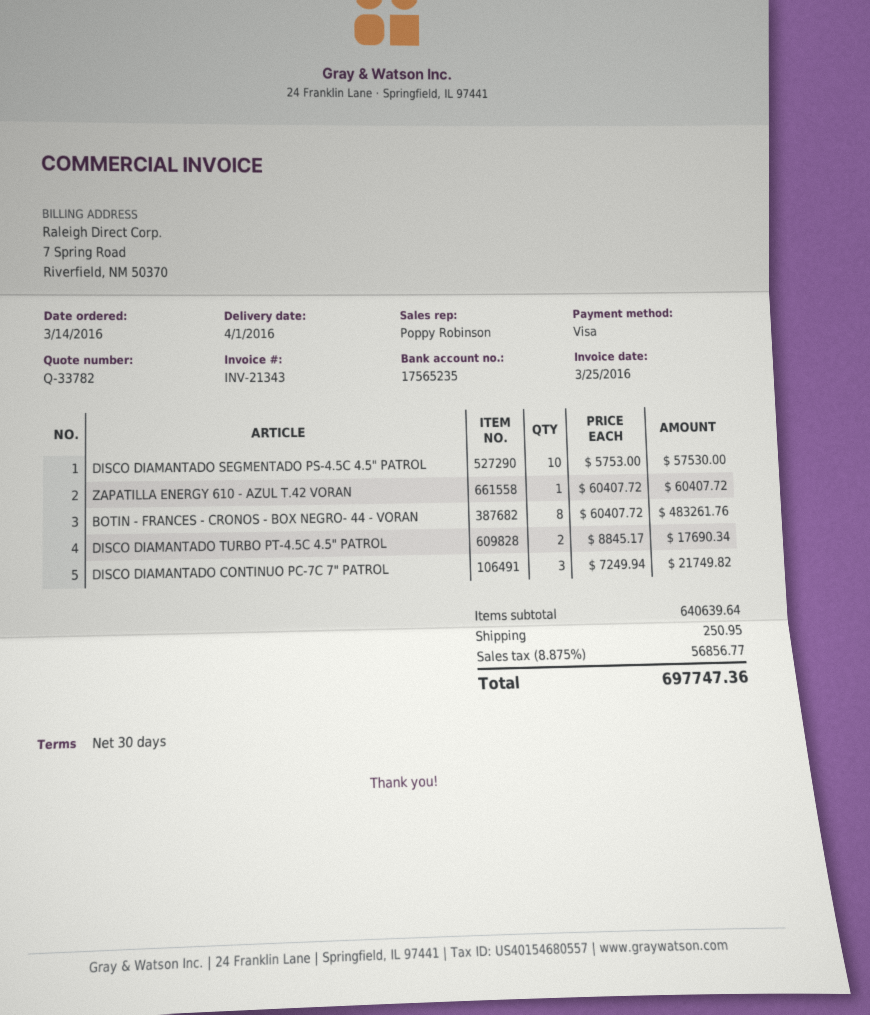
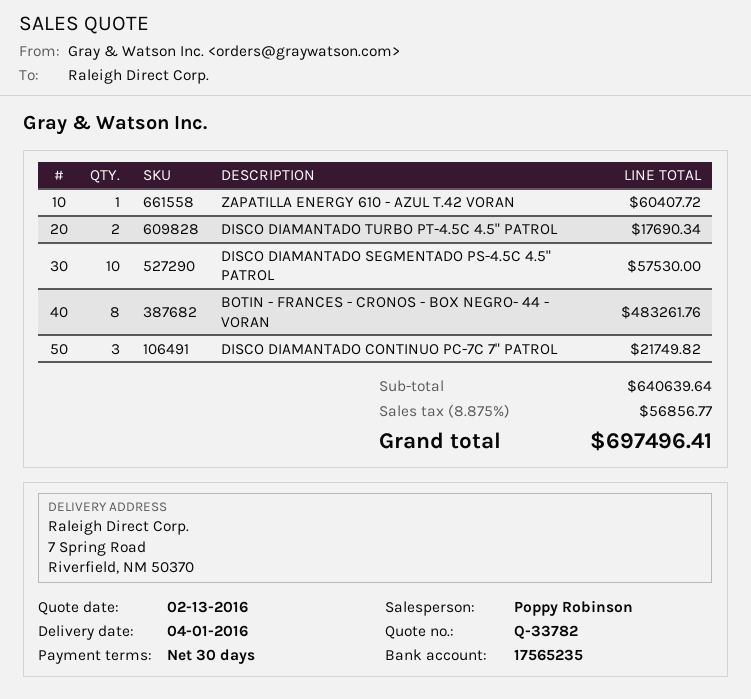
shipping: 250.95 -> none
total: 697747.36 -> 697496.41

